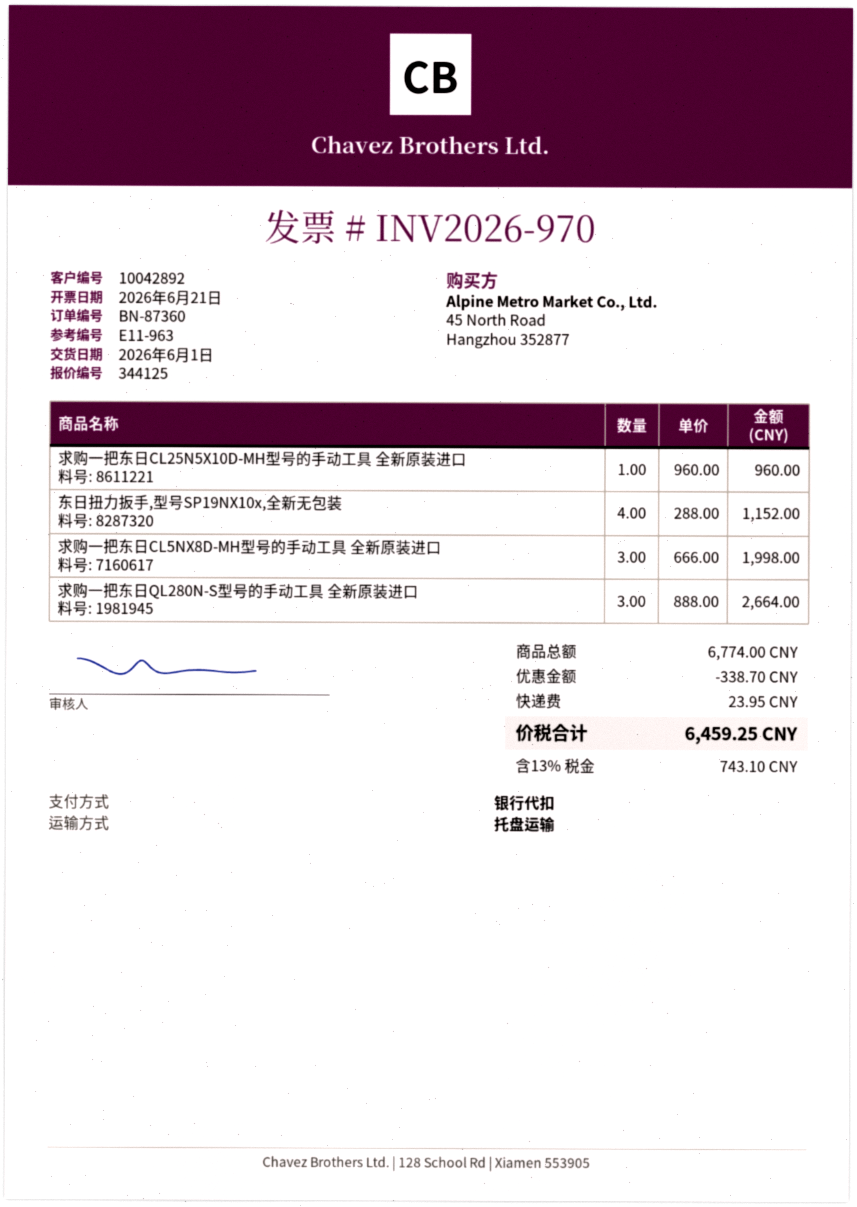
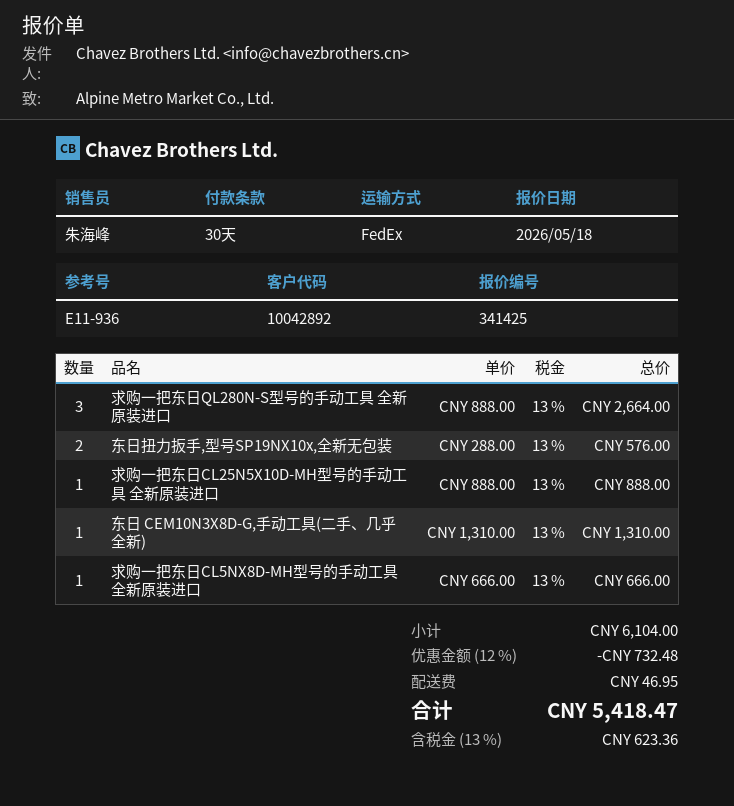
quote number: 344125 -> 341425
reference: E11-963 -> E11-936
shipping method: pallet freight -> FedEx
求购一把东日CL25N5X10D-MH型号的手动工具 全新原装进口: 1 x 960.00 = 960.00 -> 1 x 888.00 = 888.00
东日扭力扳手,型号SP19NX10x,全新无包装: 4 x 288.00 = 1152.00 -> 2 x 288.00 = 576.00
求购一把东日CL5NX8D-MH型号的手动工具 全新原装进口: 3 x 666.00 = 1998.00 -> 1 x 666.00 = 666.00
东日 CEM10N3X8D-G,手动工具(二手、几乎全新): none -> 1 x 1310.00 = 1310.00
subtotal: 6774.00 -> 6104.00
discount: 338.70 -> 732.48
shipping: 23.95 -> 46.95
tax: 13% = 743.10 -> 13% = 623.36
total: 6459.25 -> 5418.47

